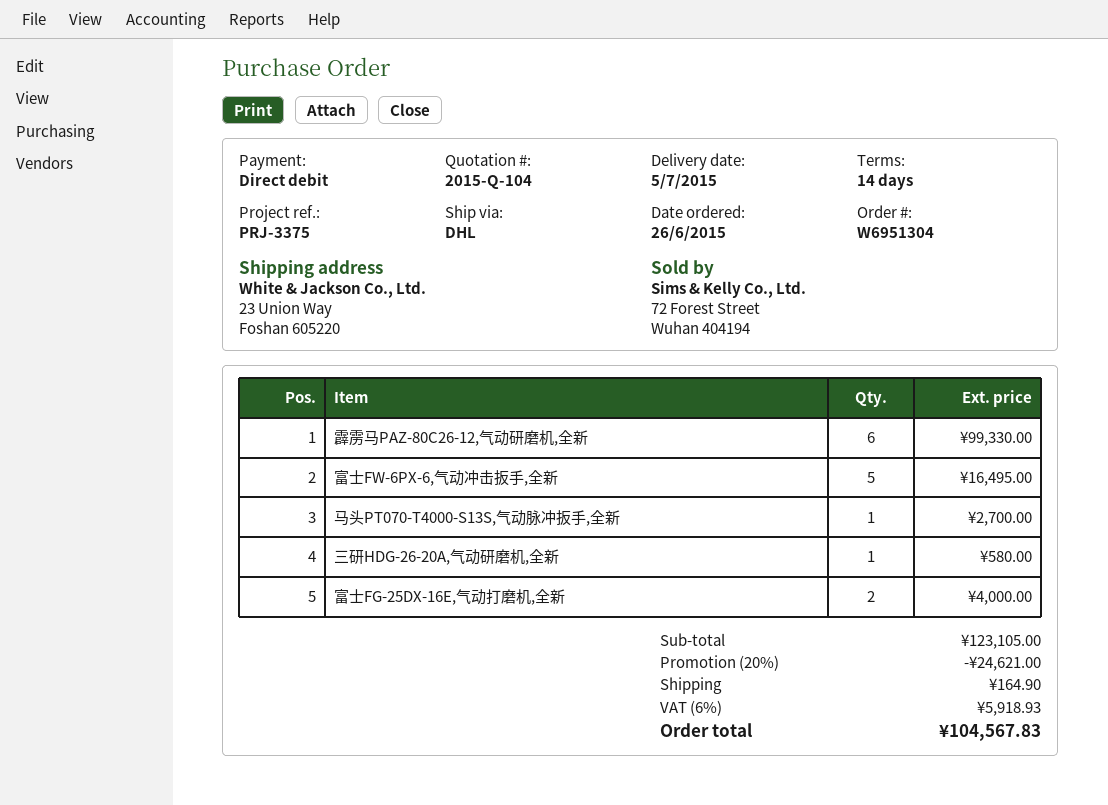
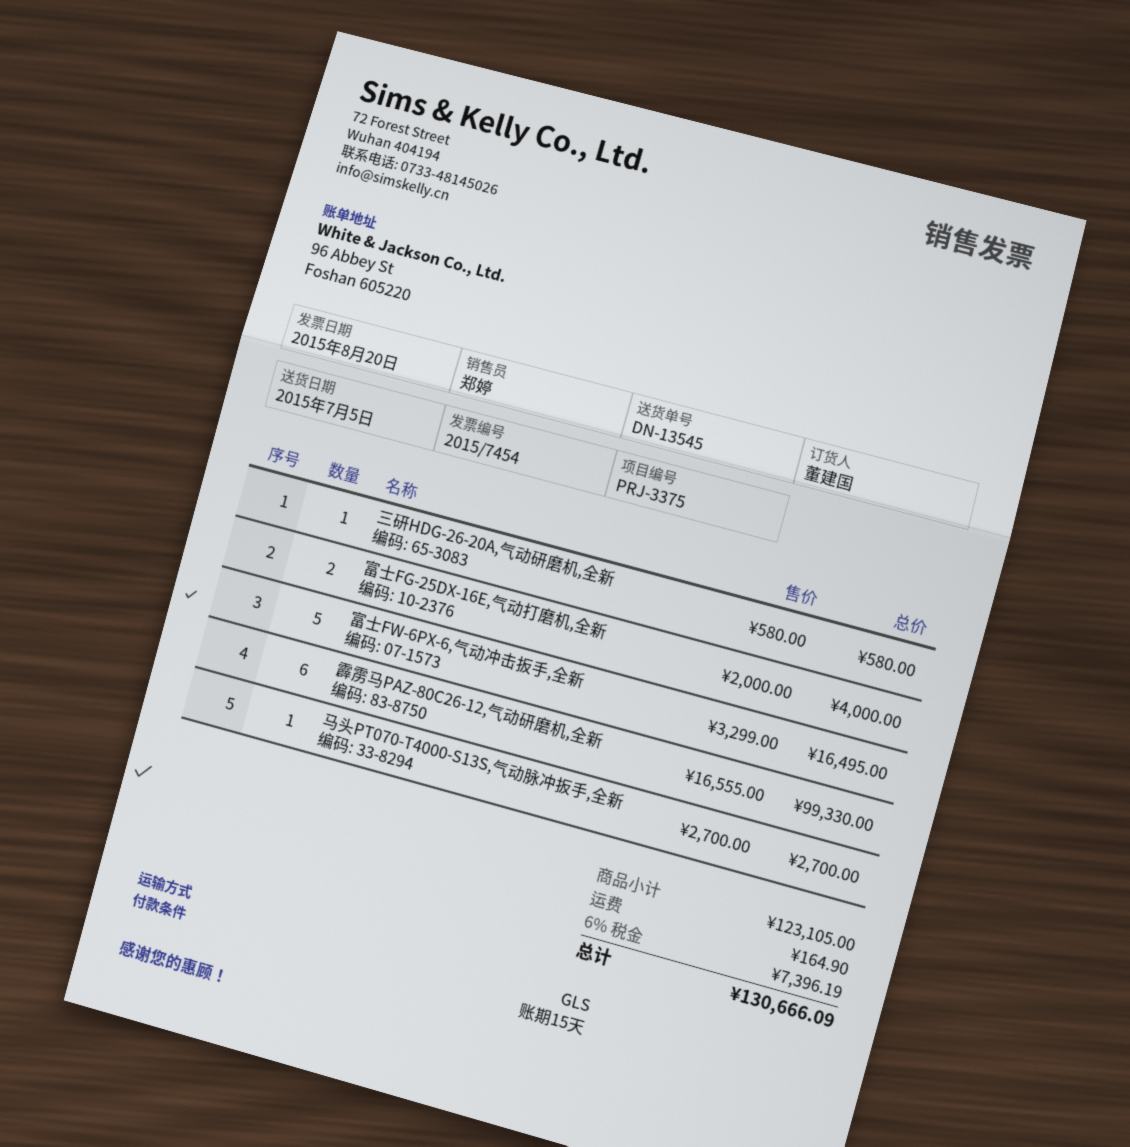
payment terms: 14 days -> 15 days
shipping method: DHL -> GLS
discount: 20% = 24621.00 -> none
tax: 6% = 5918.93 -> 6% = 7396.19
total: 104567.83 -> 130666.09

